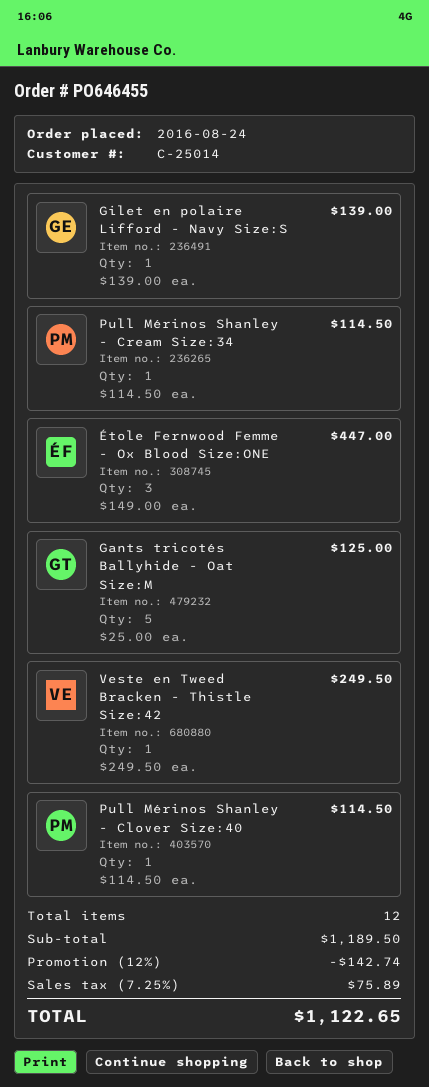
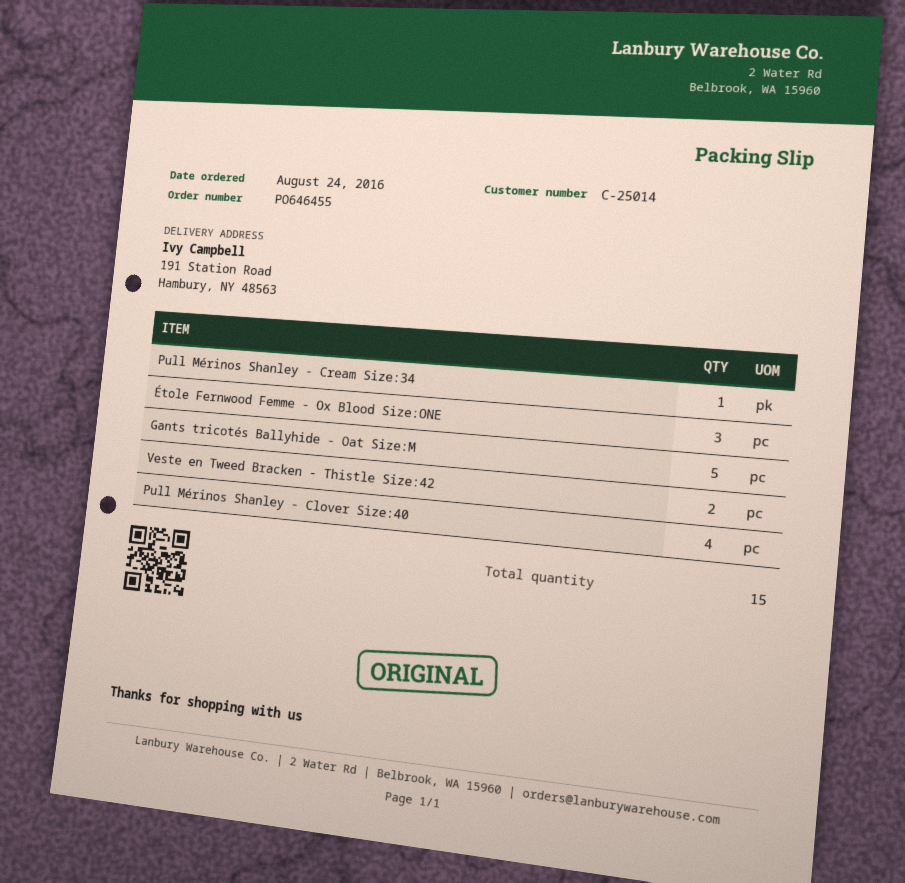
Gilet en polaire Lifford - Navy Size:S: 1 -> none
Veste en Tweed Bracken - Thistle Size:42: 1 -> 2
Pull Mérinos Shanley - Clover Size:40: 1 -> 4
total quantity: 12 -> 15

